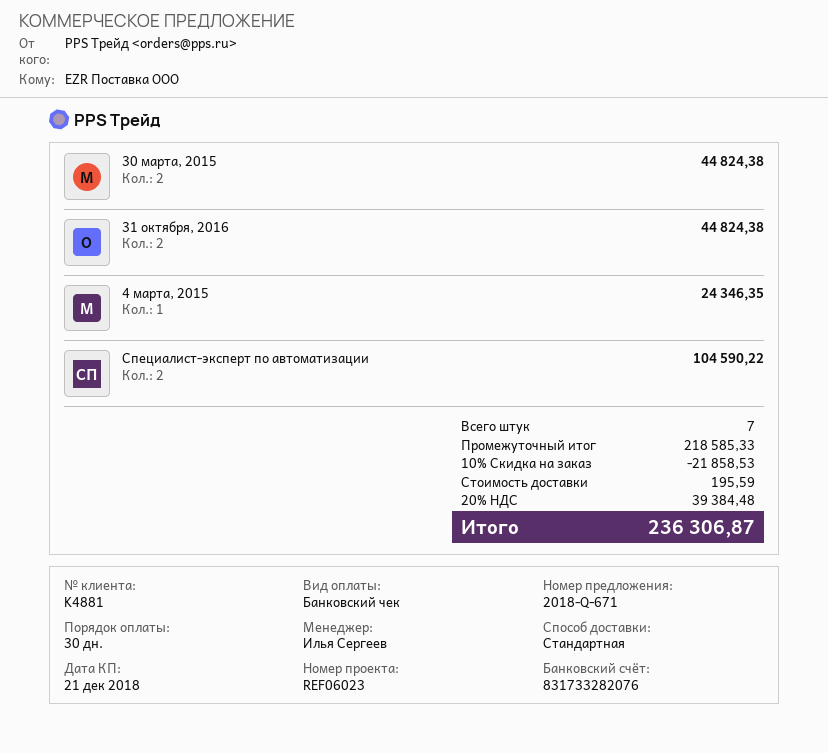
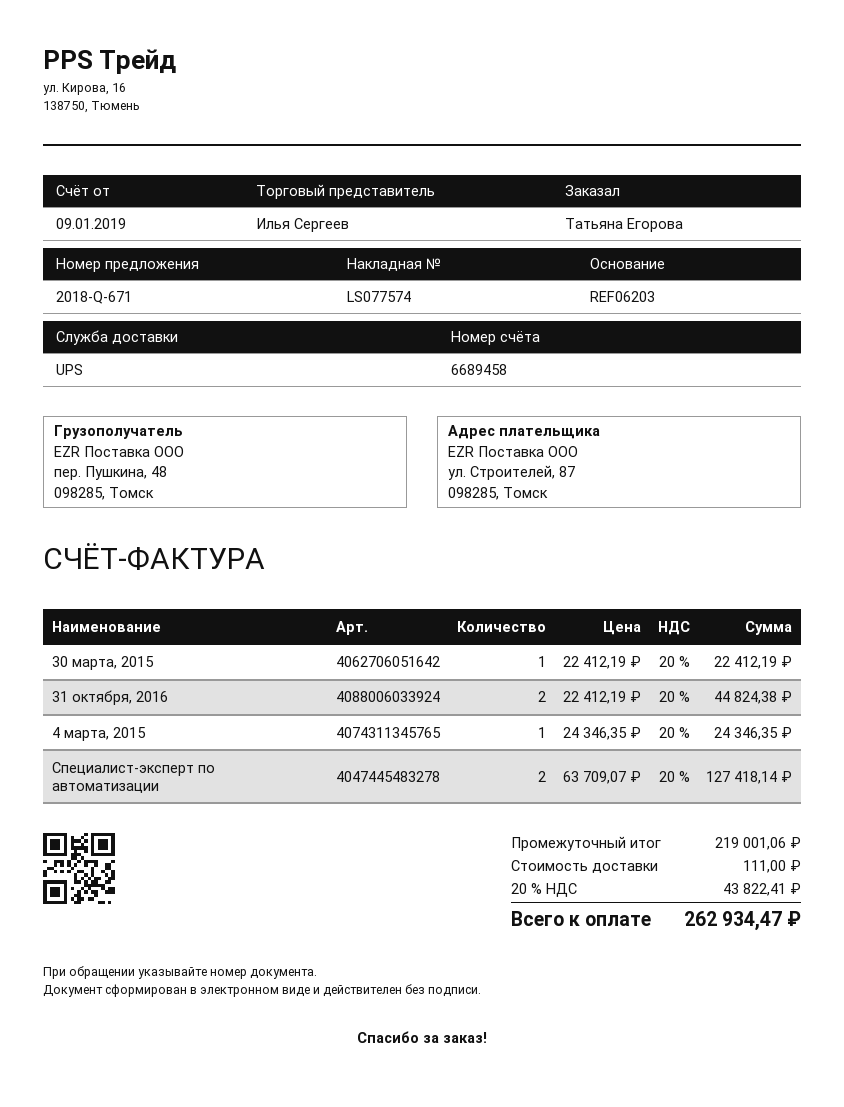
reference: REF06023 -> REF06203
shipping method: standard -> UPS
30 марта, 2015: 2 for 44824.38 -> 1 for 22412.19
Специалист-эксперт по автоматизации: 2 for 104590.22 -> 2 for 127418.14
subtotal: 218585.33 -> 219001.06
discount: 10% = 21858.53 -> none
shipping: 195.59 -> 111.00
tax: 20% = 39384.48 -> 20% = 43822.41
total: 236306.87 -> 262934.47

